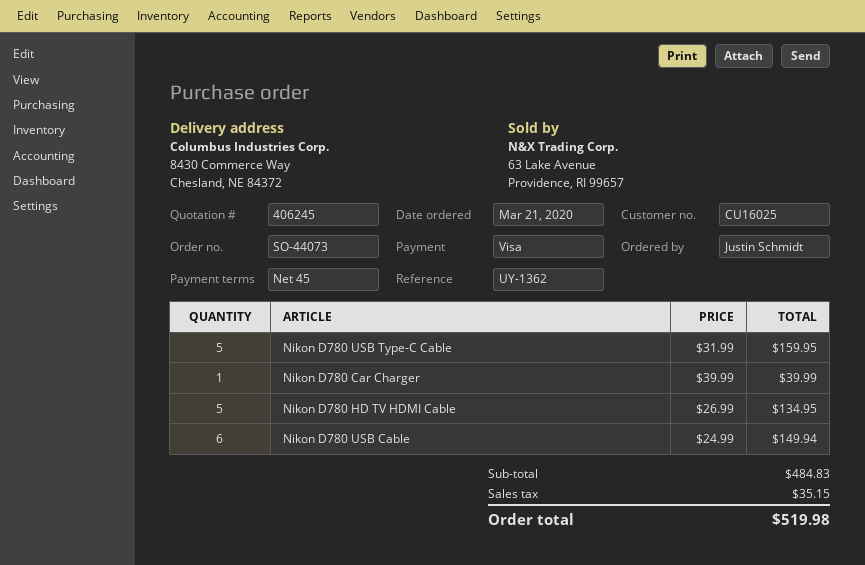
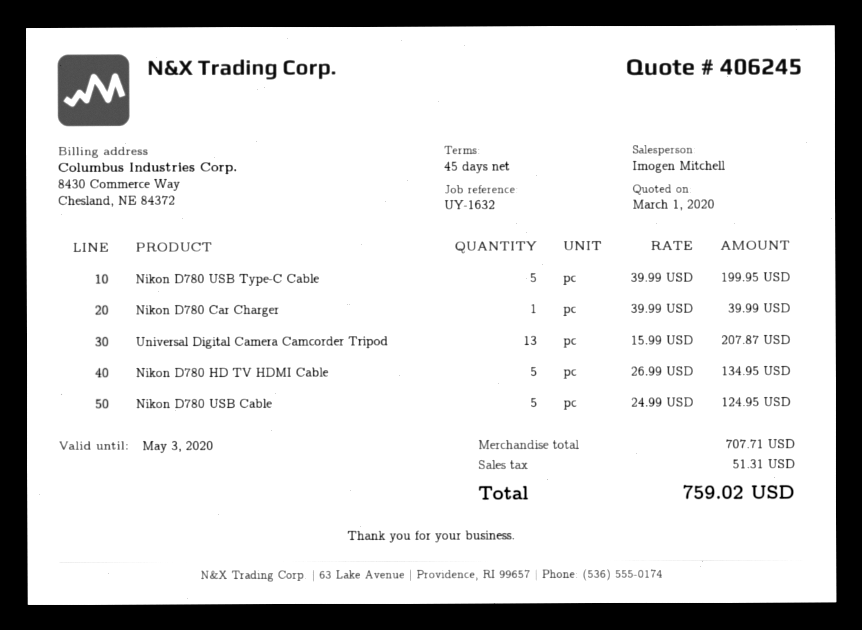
reference: UY-1362 -> UY-1632
Nikon D780 USB Type-C Cable: 5 x 31.99 = 159.95 -> 5 x 39.99 = 199.95
Nikon D780 USB Cable: 6 x 24.99 = 149.94 -> 5 x 24.99 = 124.95
Universal Digital Camera Camcorder Tripod: none -> 13 x 15.99 = 207.87
subtotal: 484.83 -> 707.71
tax: 35.15 -> 51.31
total: 519.98 -> 759.02

